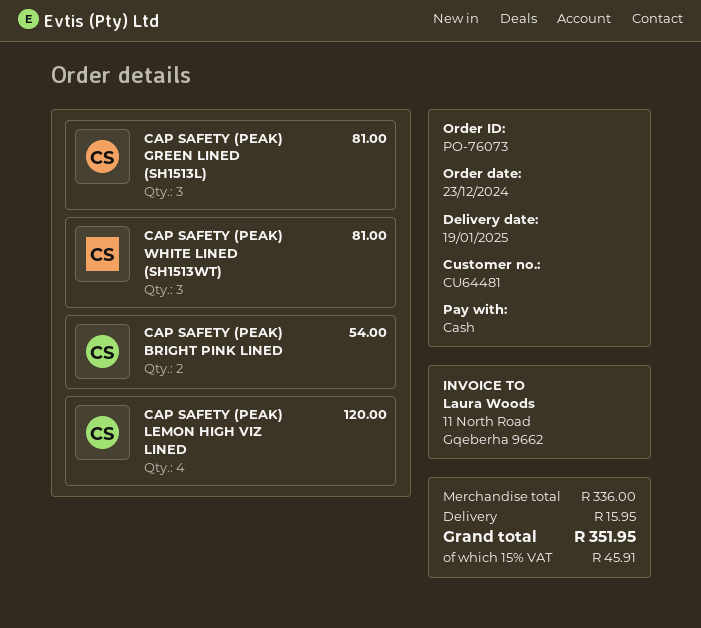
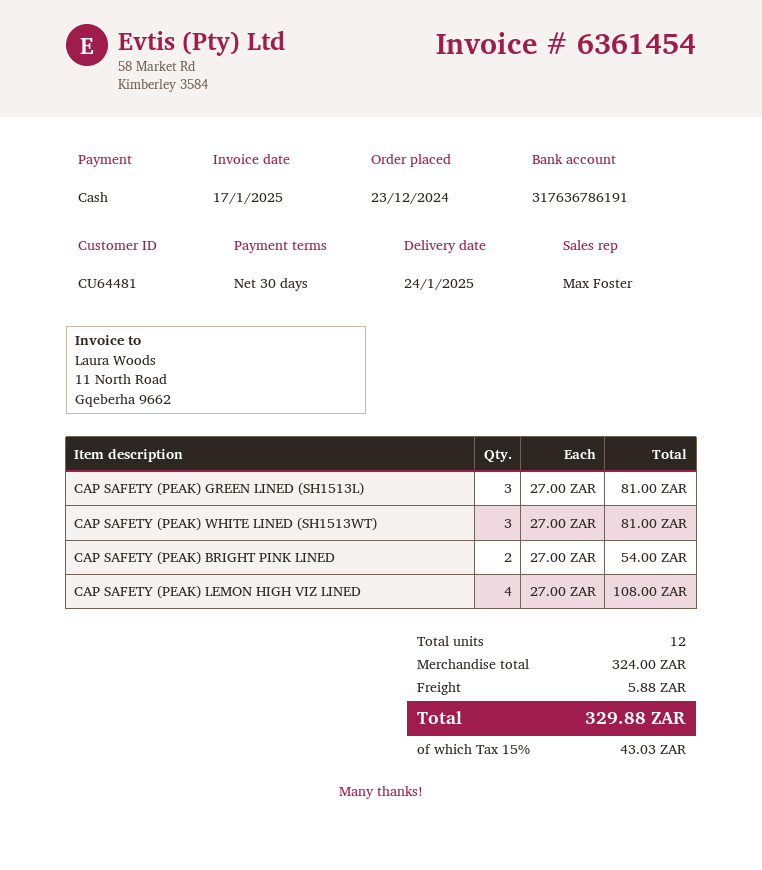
delivery date: 2025-01-19 -> 2025-01-24
CAP SAFETY (PEAK) LEMON HIGH VIZ LINED: 4 for 120.00 -> 4 for 108.00
subtotal: 336.00 -> 324.00
shipping: 15.95 -> 5.88
tax: 15% = 45.91 -> 15% = 43.03
total: 351.95 -> 329.88

